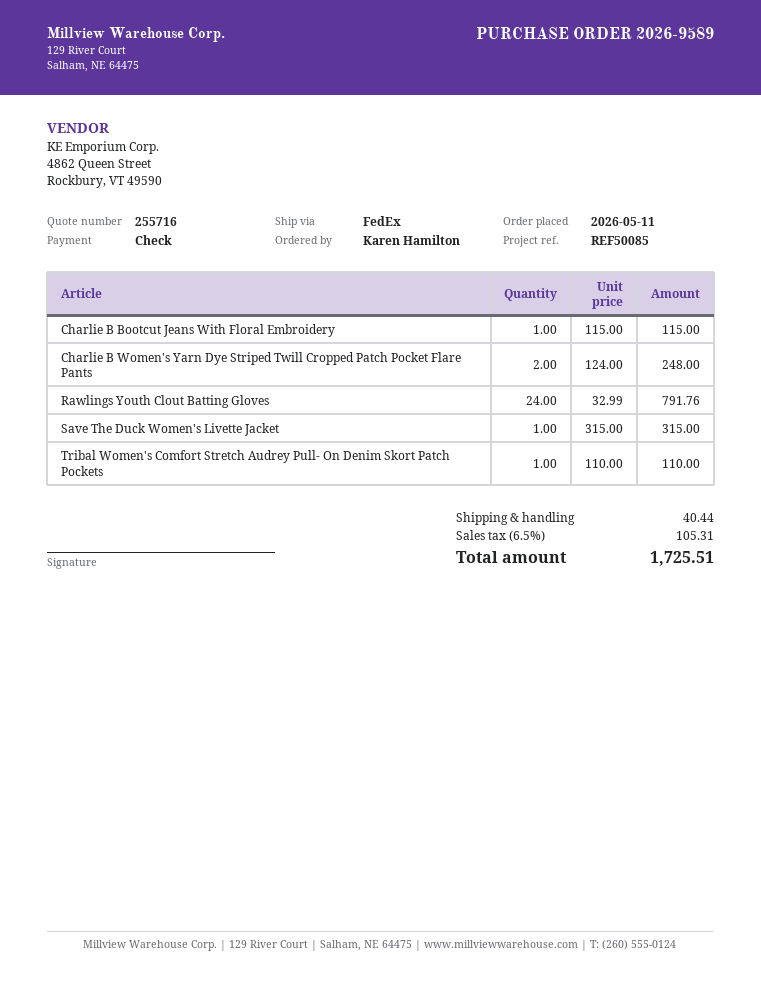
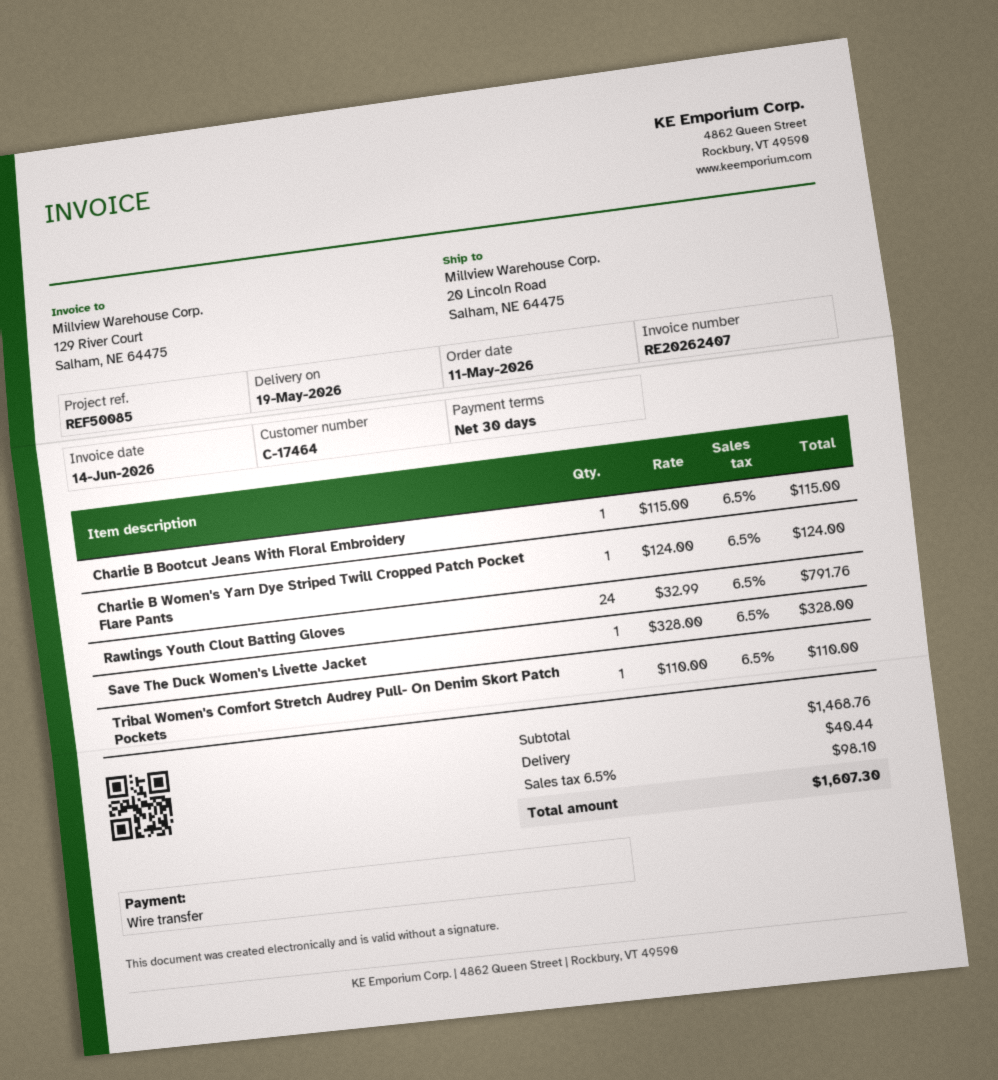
payment method: cheque -> bank transfer
Charlie B Women's Yarn Dye Striped Twill Cropped Patch Pocket Flare Pants: 2 x 124.00 = 248.00 -> 1 x 124.00 = 124.00
Save The Duck Women's Livette Jacket: 1 x 315.00 = 315.00 -> 1 x 328.00 = 328.00
tax: 6.5% = 105.31 -> 6.5% = 98.10
total: 1725.51 -> 1607.30

